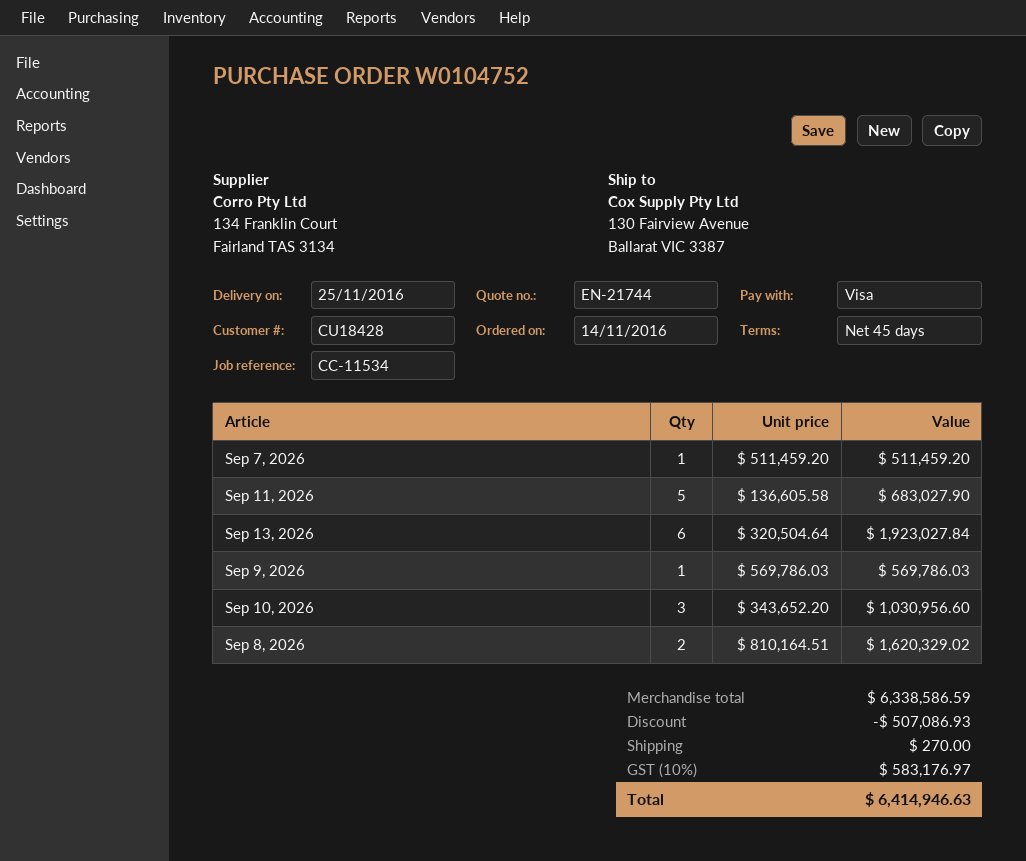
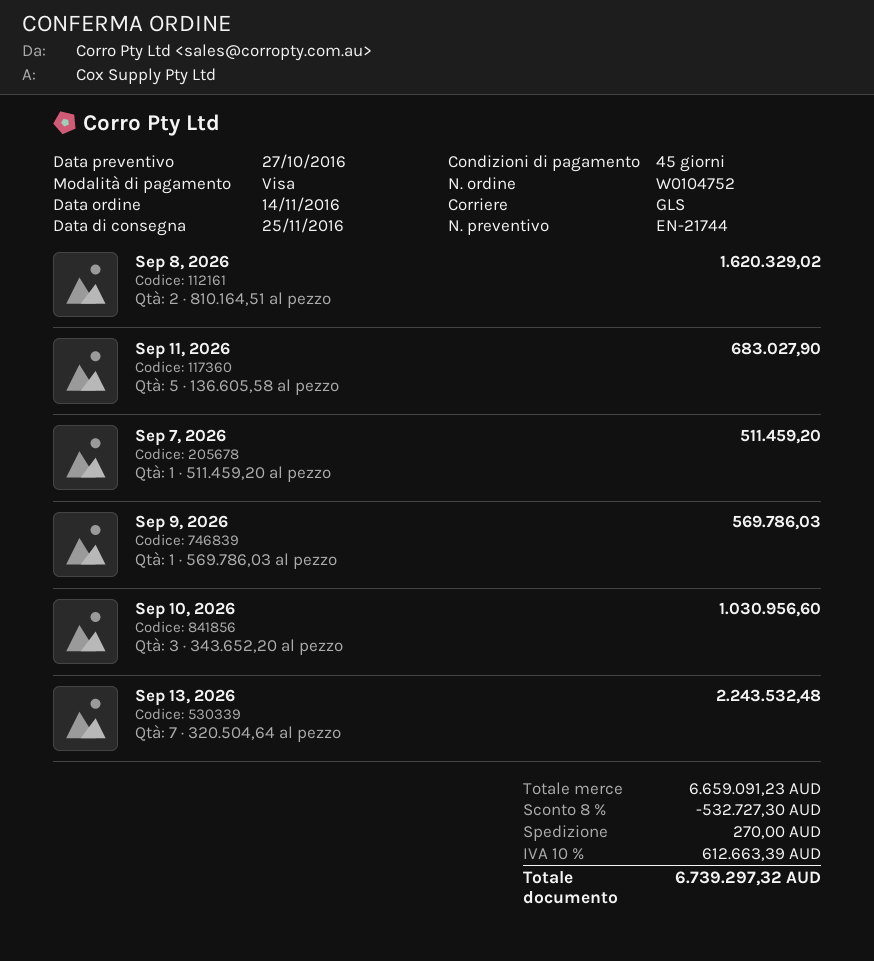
Sep 13, 2026: 6 x 320504.64 = 1923027.84 -> 7 x 320504.64 = 2243532.48
subtotal: 6338586.59 -> 6659091.23
discount: 507086.93 -> 532727.30
tax: 10% = 583176.97 -> 10% = 612663.39
total: 6414946.63 -> 6739297.32

